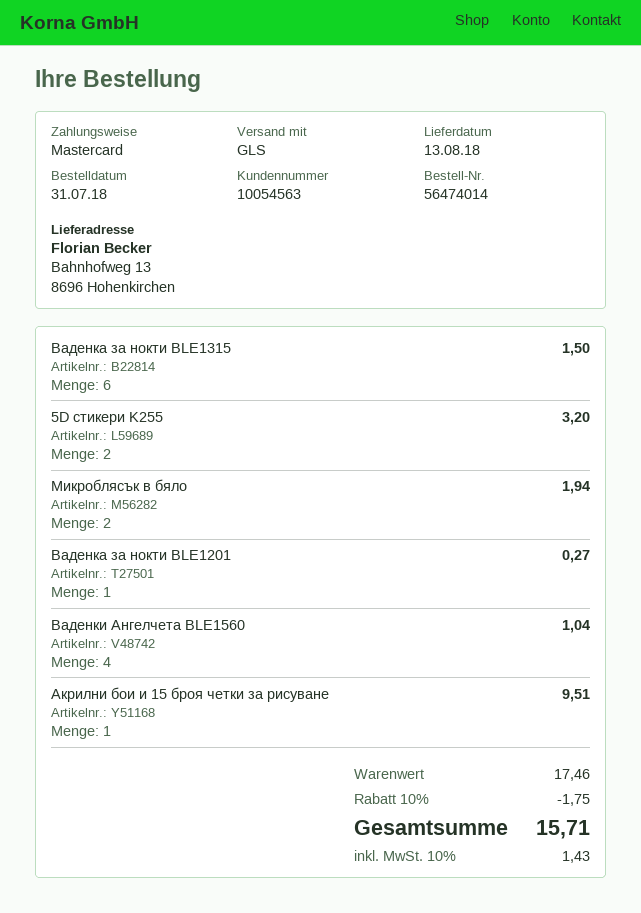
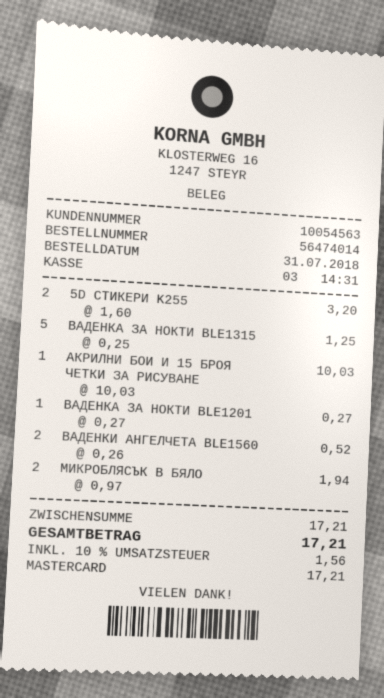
Ваденка за нокти BLE1315: 6 for 1.50 -> 5 for 1.25
Ваденки Ангелчета BLE1560: 4 for 1.04 -> 2 for 0.52
Акрилни бои и 15 броя четки за рисуване: 1 for 9.51 -> 1 for 10.03
subtotal: 17.46 -> 17.21
discount: 10% = 1.75 -> none
tax: 10% = 1.43 -> 10% = 1.56
total: 15.71 -> 17.21

